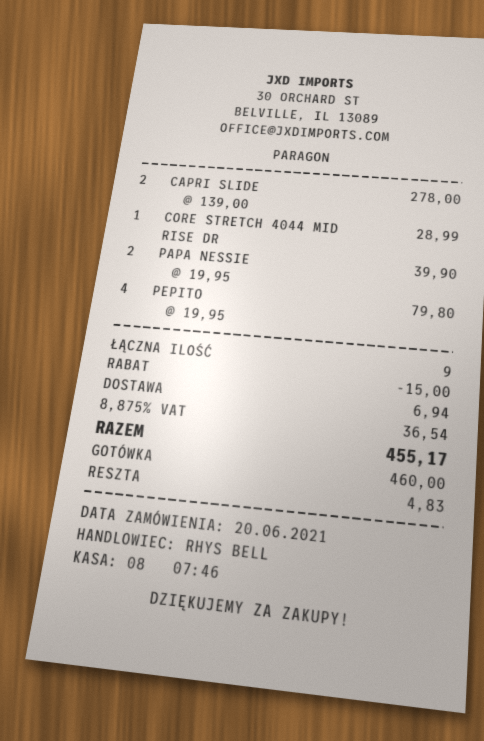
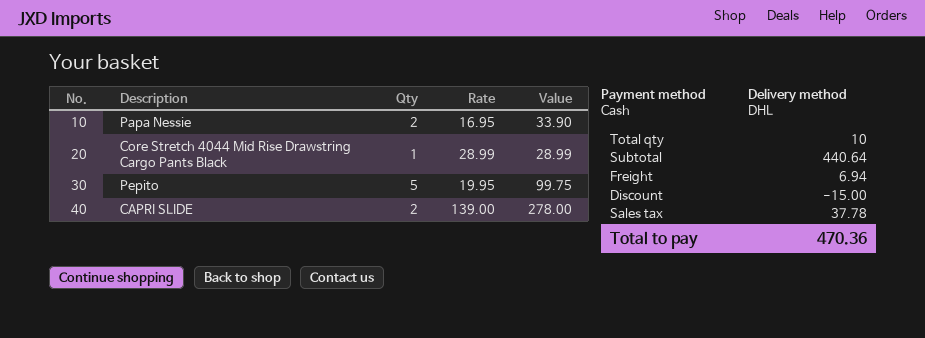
PAPA NESSIE: 2 x 19.95 = 39.90 -> 2 x 16.95 = 33.90
PEPITO: 4 x 19.95 = 79.80 -> 5 x 19.95 = 99.75
total quantity: 9 -> 10
tax: 36.54 -> 37.78
total: 455.17 -> 470.36

